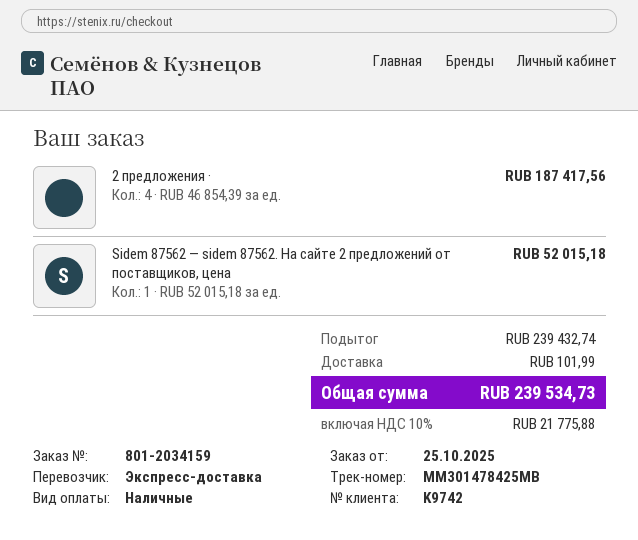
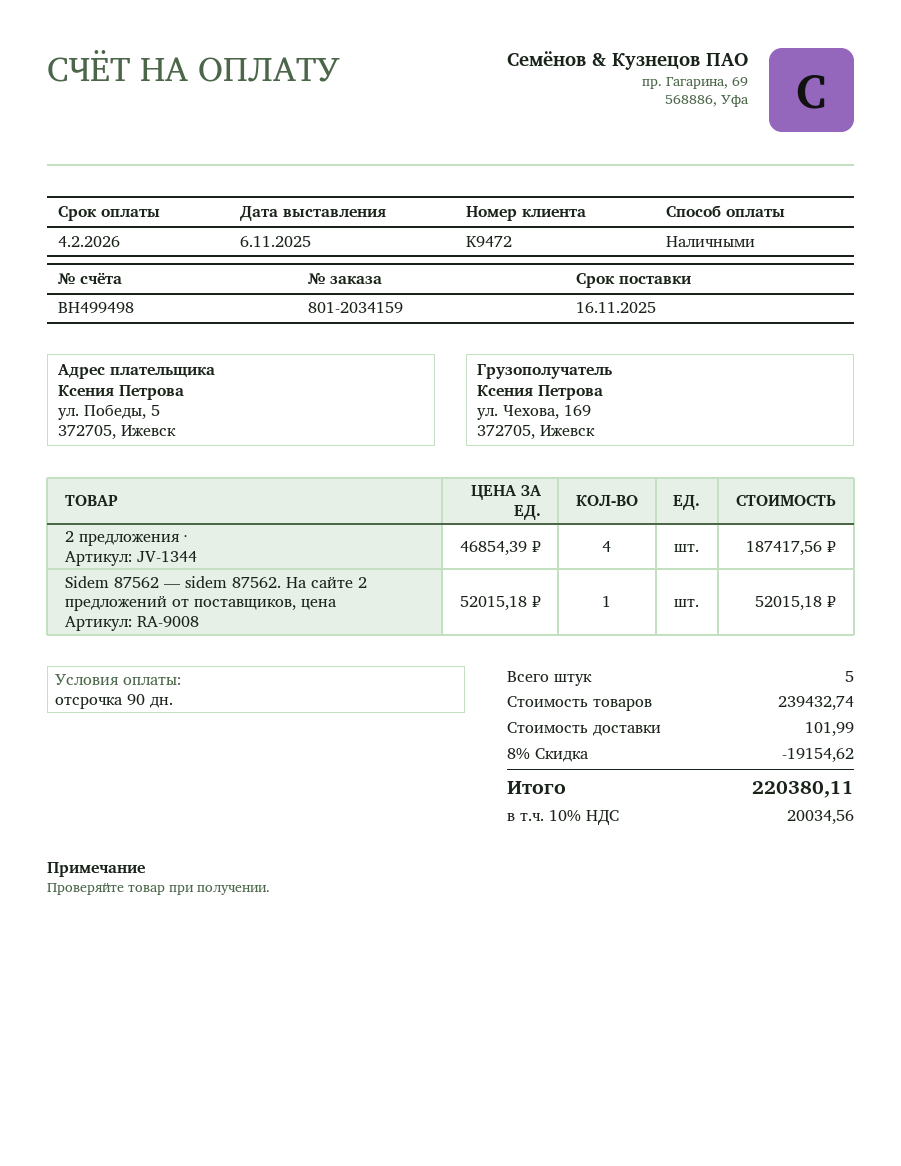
customer number: K9742 -> K9472
discount: none -> 8% = 19154.62
tax: 10% = 21775.88 -> 10% = 20034.56
total: 239534.73 -> 220380.11

